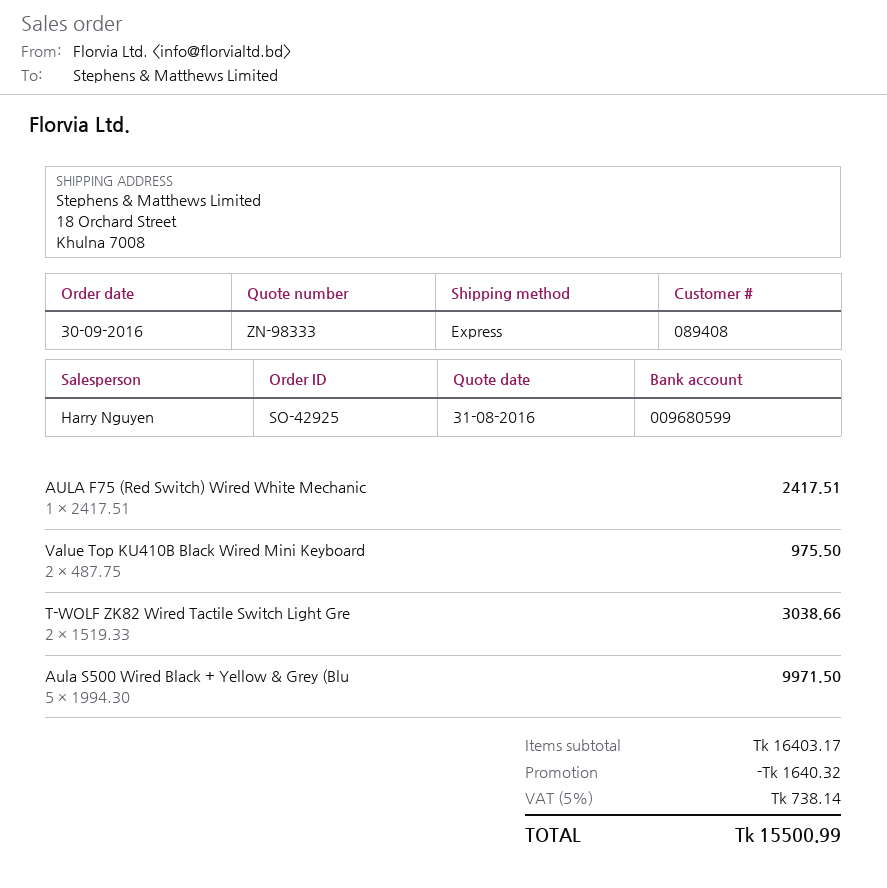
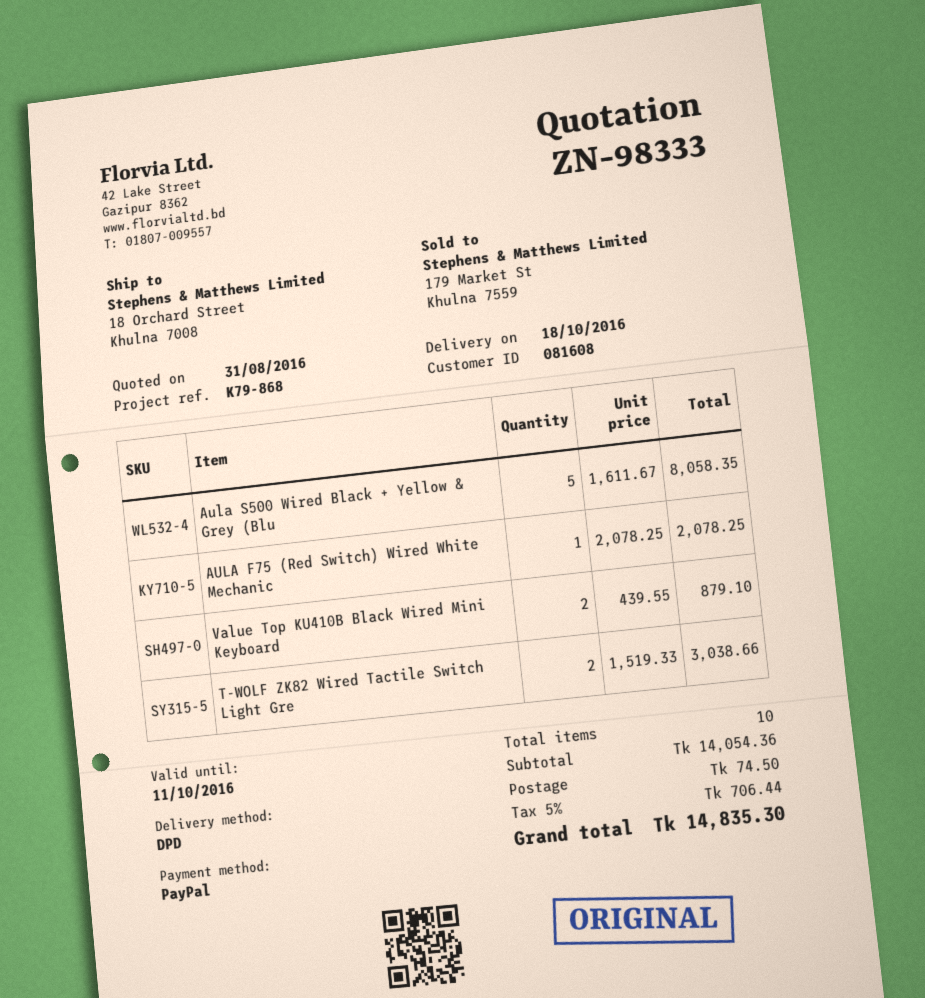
customer number: 089408 -> 081608
shipping method: express -> DPD
AULA F75 (Red Switch) Wired White Mechanic: 1 x 2417.51 = 2417.51 -> 1 x 2078.25 = 2078.25
Value Top KU410B Black Wired Mini Keyboard: 2 x 487.75 = 975.50 -> 2 x 439.55 = 879.10
Aula S500 Wired Black + Yellow & Grey (Blu: 5 x 1994.30 = 9971.50 -> 5 x 1611.67 = 8058.35
subtotal: 16403.17 -> 14054.36
discount: 1640.32 -> none
shipping: none -> 74.50
tax: 5% = 738.14 -> 5% = 706.44
total: 15500.99 -> 14835.30

